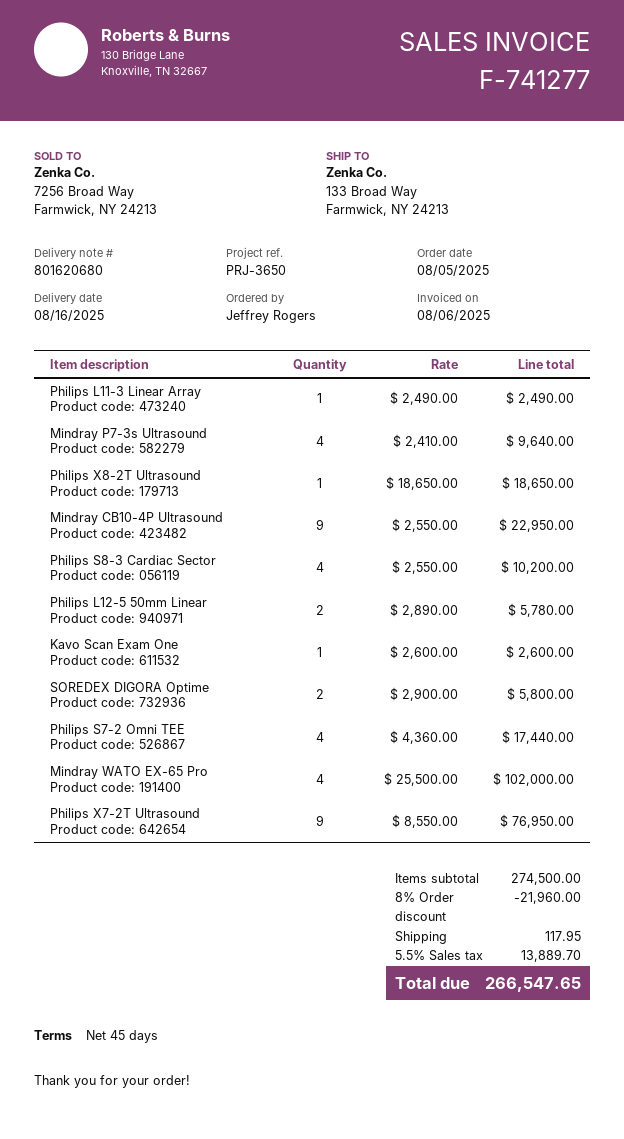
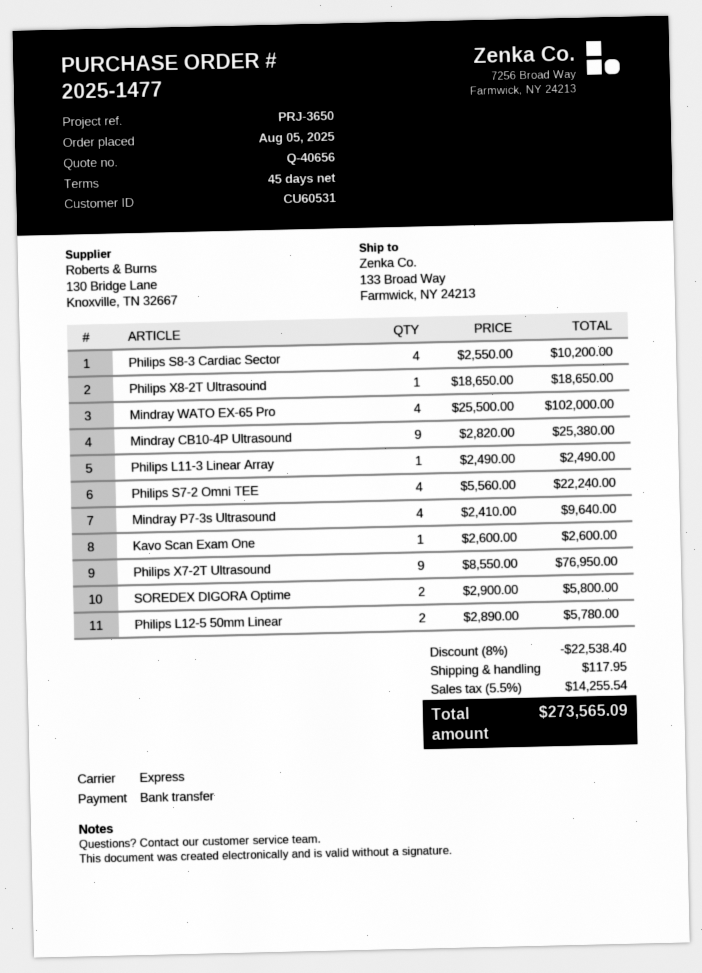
Mindray CB10-4P Ultrasound: 9 x 2550.00 = 22950.00 -> 9 x 2820.00 = 25380.00
Philips S7-2 Omni TEE: 4 x 4360.00 = 17440.00 -> 4 x 5560.00 = 22240.00
discount: 8% = 21960.00 -> 8% = 22538.40
tax: 5.5% = 13889.70 -> 5.5% = 14255.54
total: 266547.65 -> 273565.09

